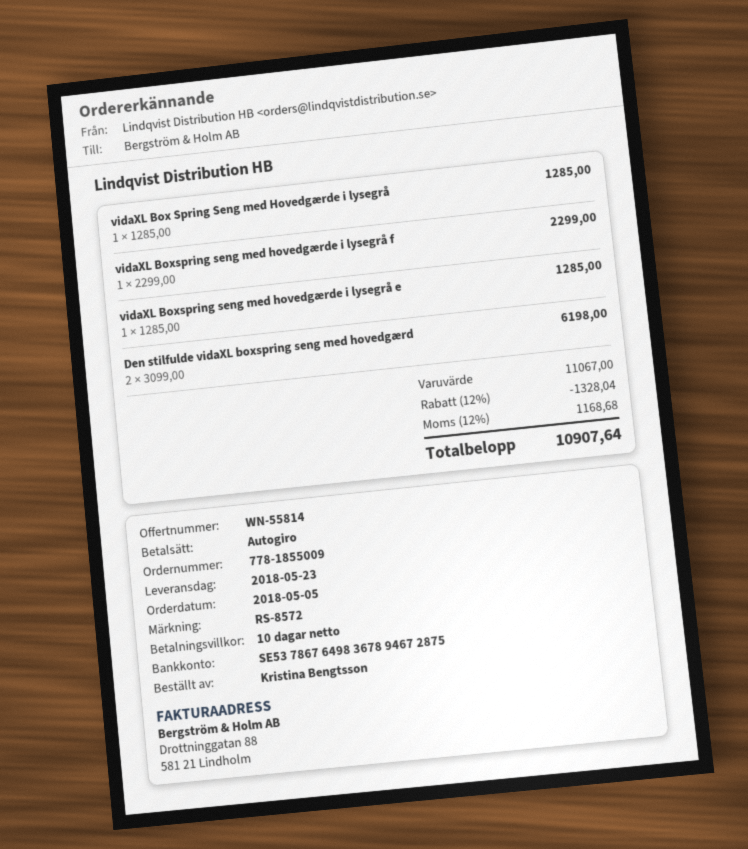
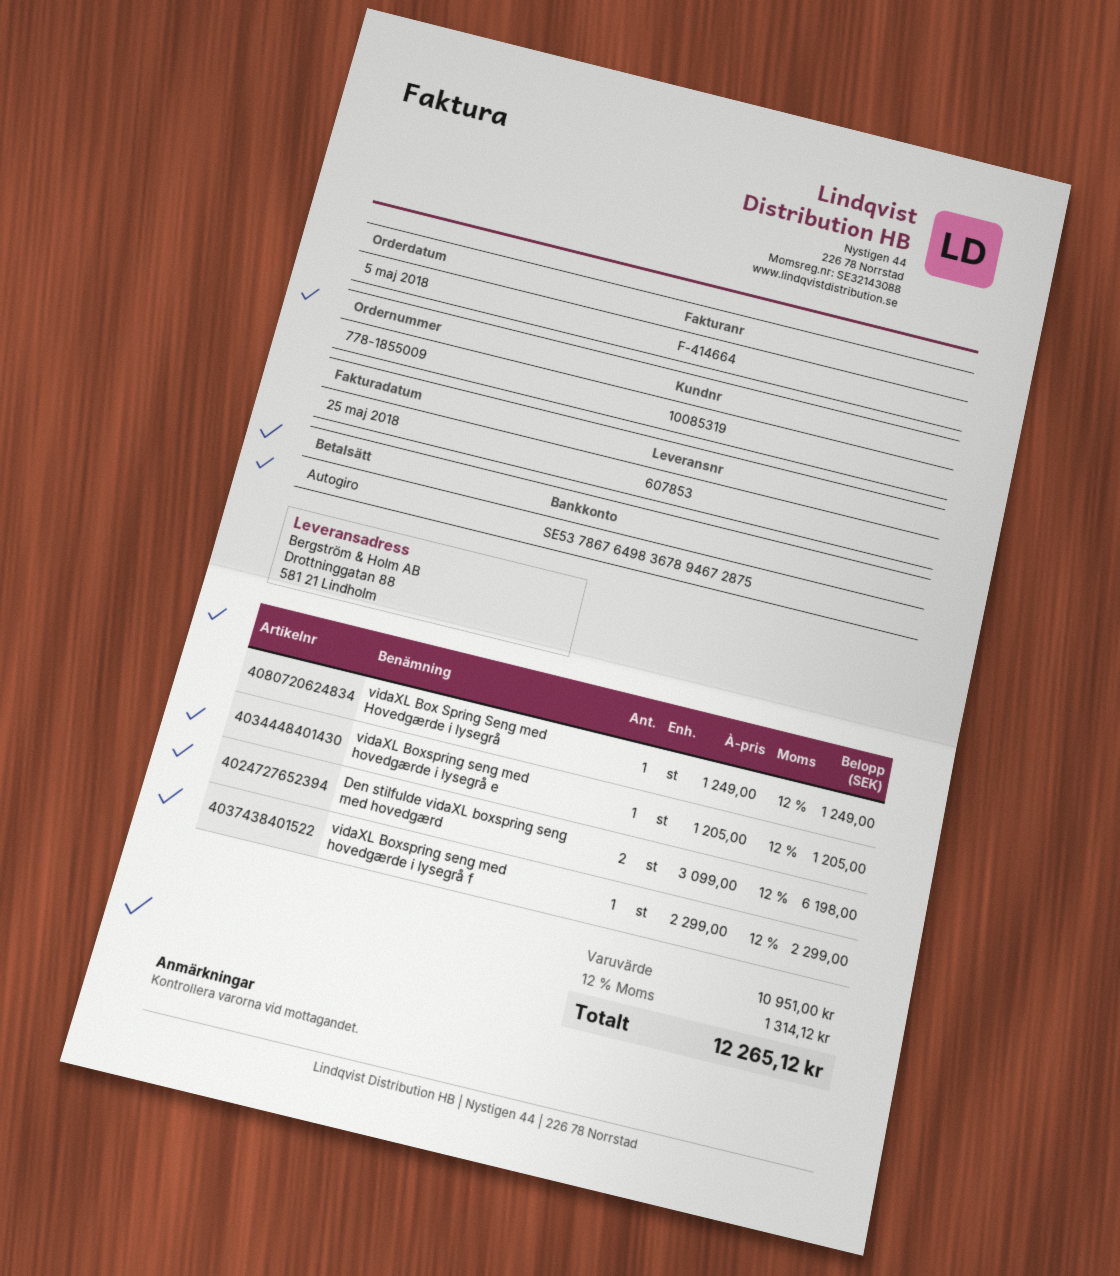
vidaXL Box Spring Seng med Hovedgærde i lysegrå: 1 x 1285.00 = 1285.00 -> 1 x 1249.00 = 1249.00
vidaXL Boxspring seng med hovedgærde i lysegrå e: 1 x 1285.00 = 1285.00 -> 1 x 1205.00 = 1205.00
subtotal: 11067.00 -> 10951.00
discount: 12% = 1328.04 -> none
tax: 12% = 1168.68 -> 12% = 1314.12
total: 10907.64 -> 12265.12

